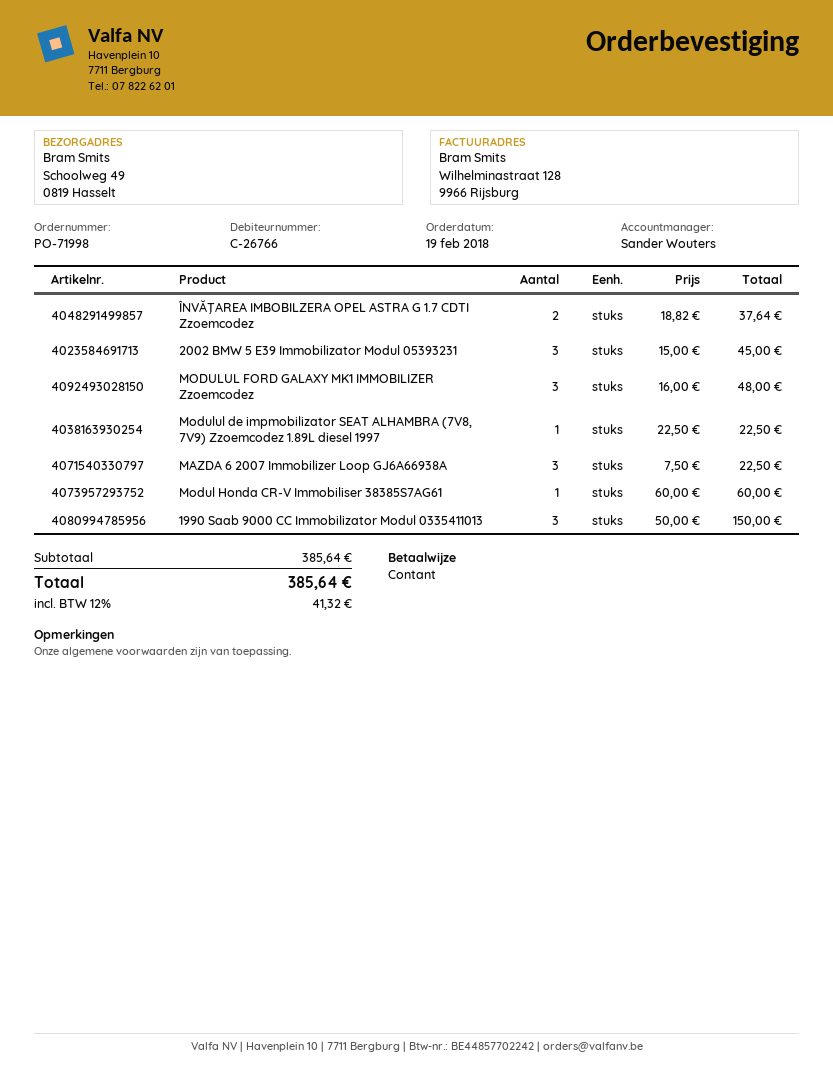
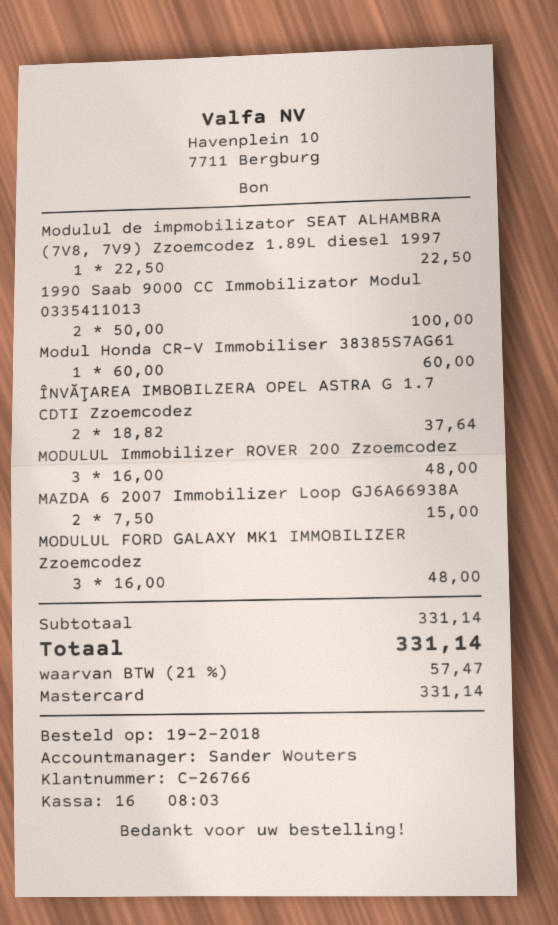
payment method: cash -> Mastercard
2002 BMW 5 E39 Immobilizator Modul 05393231: 3 x 15.00 = 45.00 -> none
MAZDA 6 2007 Immobilizer Loop GJ6A66938A: 3 x 7.50 = 22.50 -> 2 x 7.50 = 15.00
1990 Saab 9000 CC Immobilizator Modul 0335411013: 3 x 50.00 = 150.00 -> 2 x 50.00 = 100.00
MODULUL Immobilizer ROVER 200 Zzoemcodez: none -> 3 x 16.00 = 48.00
subtotal: 385.64 -> 331.14
tax: 12% = 41.32 -> 21% = 57.47
total: 385.64 -> 331.14

